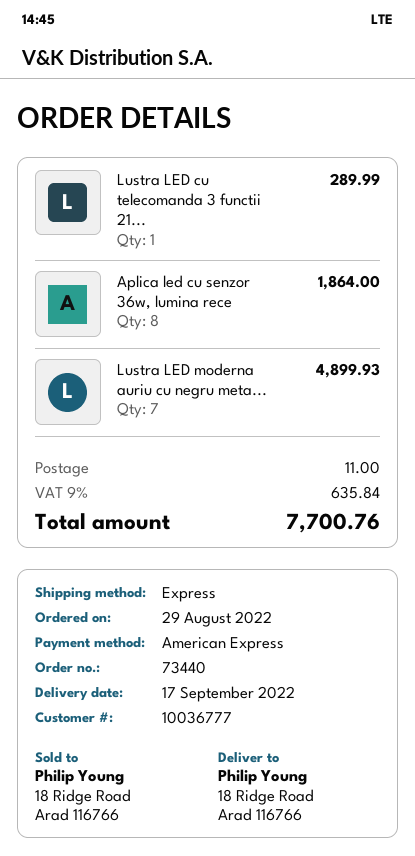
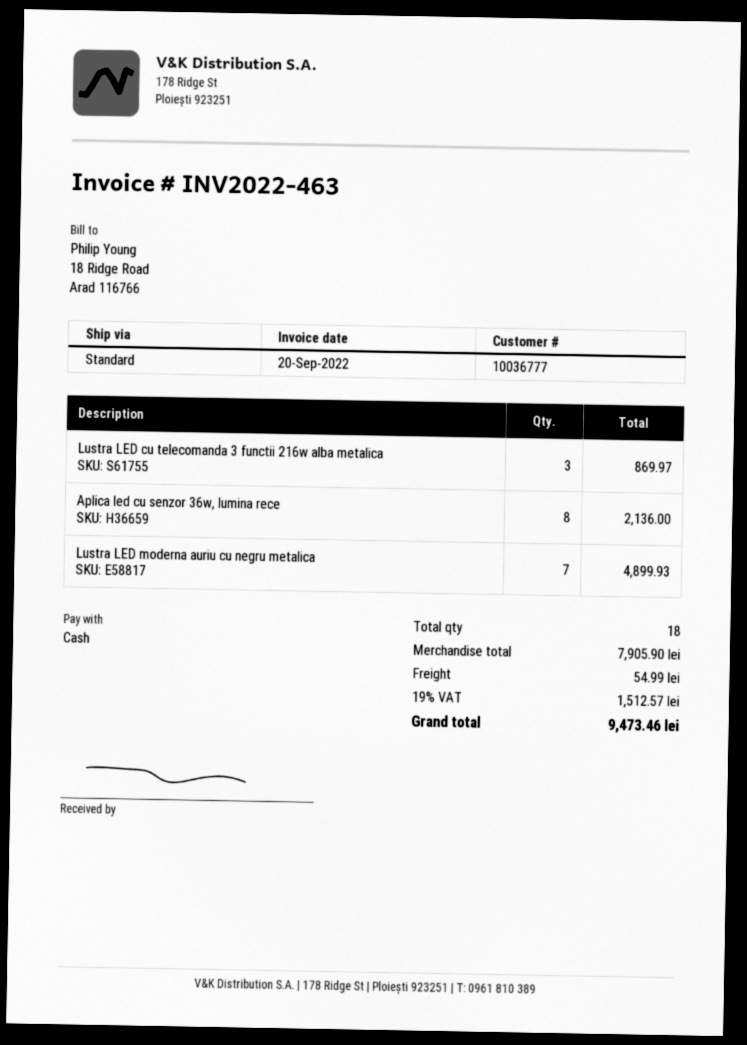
payment method: American Express -> cash
shipping method: express -> standard
Lustra LED cu telecomanda 3 functii 21...: 1 for 289.99 -> 3 for 869.97
Aplica led cu senzor 36w, lumina rece: 8 for 1864.00 -> 8 for 2136.00
shipping: 11.00 -> 54.99
tax: 9% = 635.84 -> 19% = 1512.57
total: 7700.76 -> 9473.46

